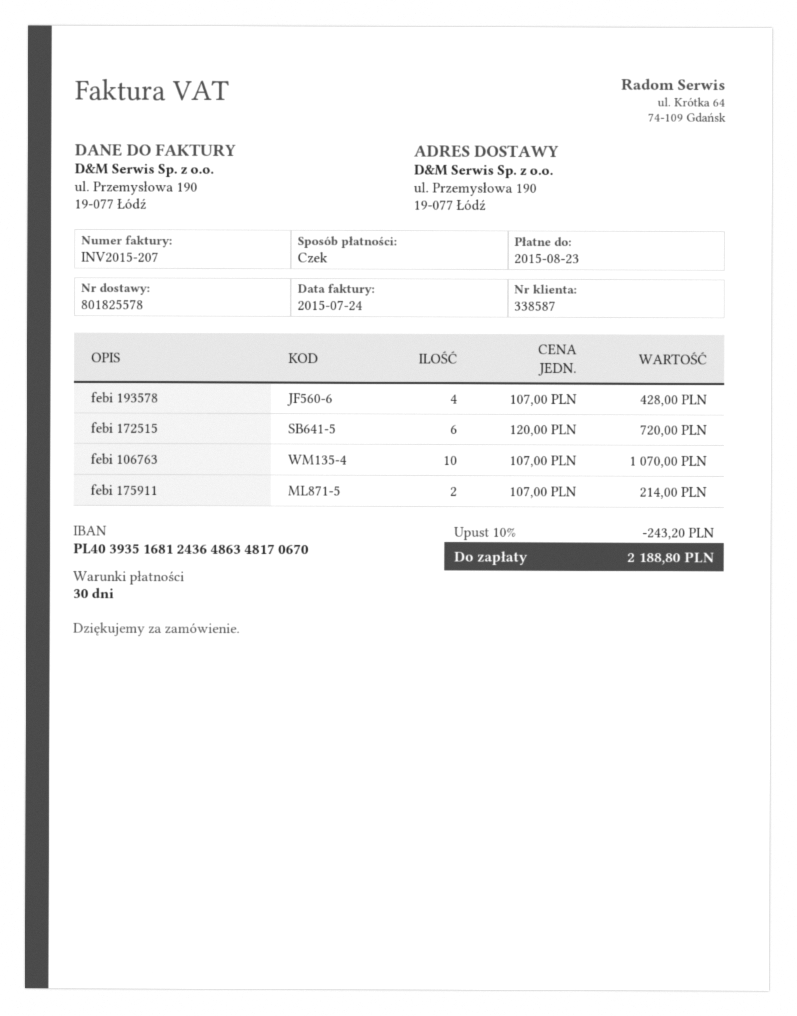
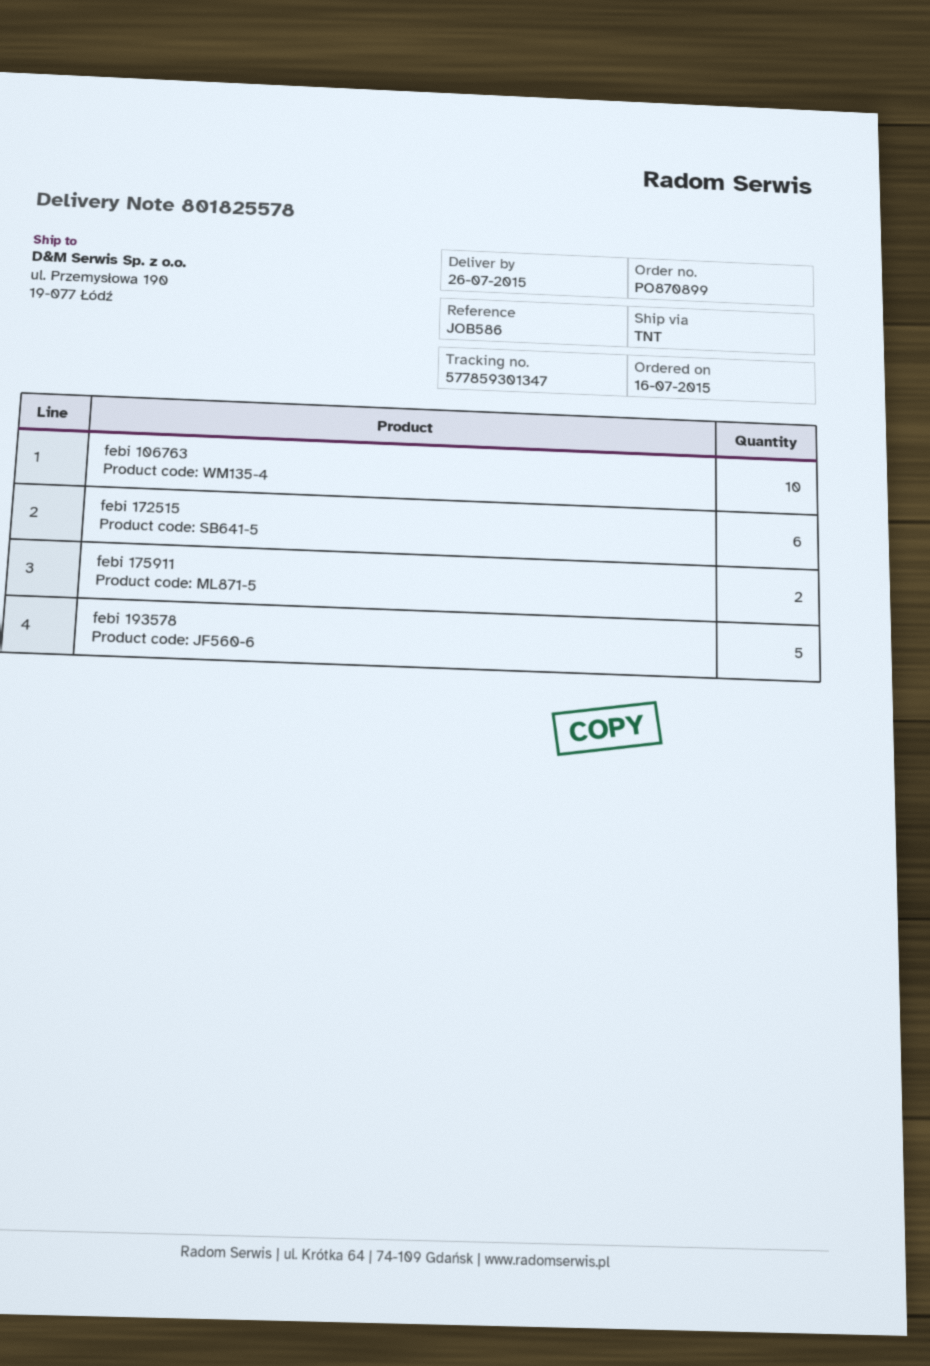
febi 193578: 4 -> 5

